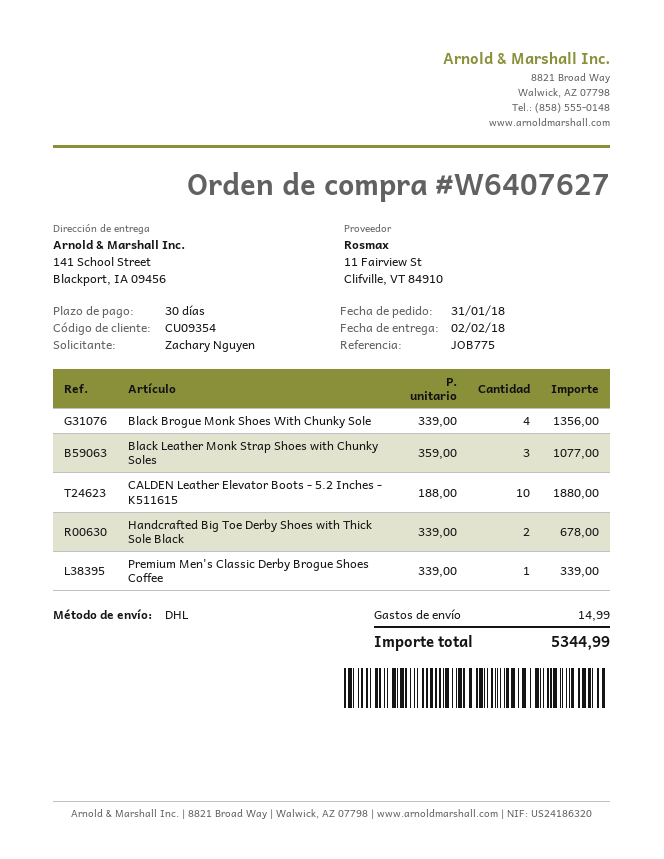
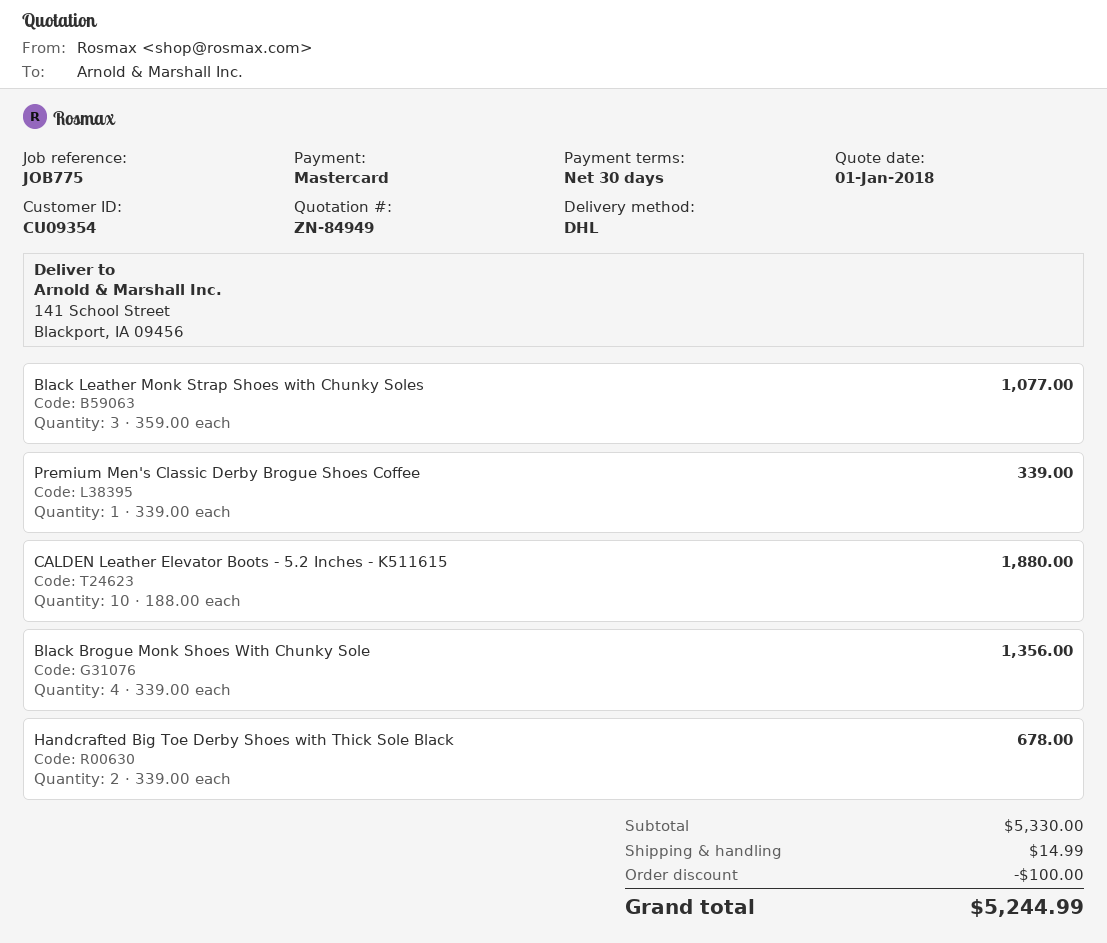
discount: none -> 100.00
total: 5344.99 -> 5244.99

